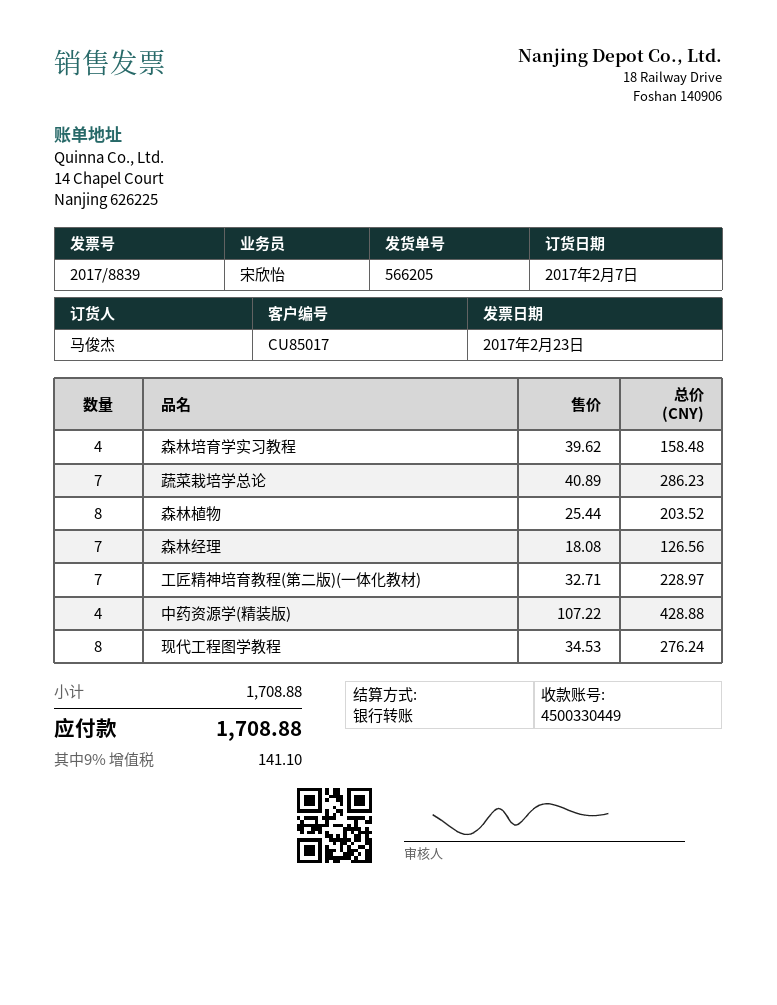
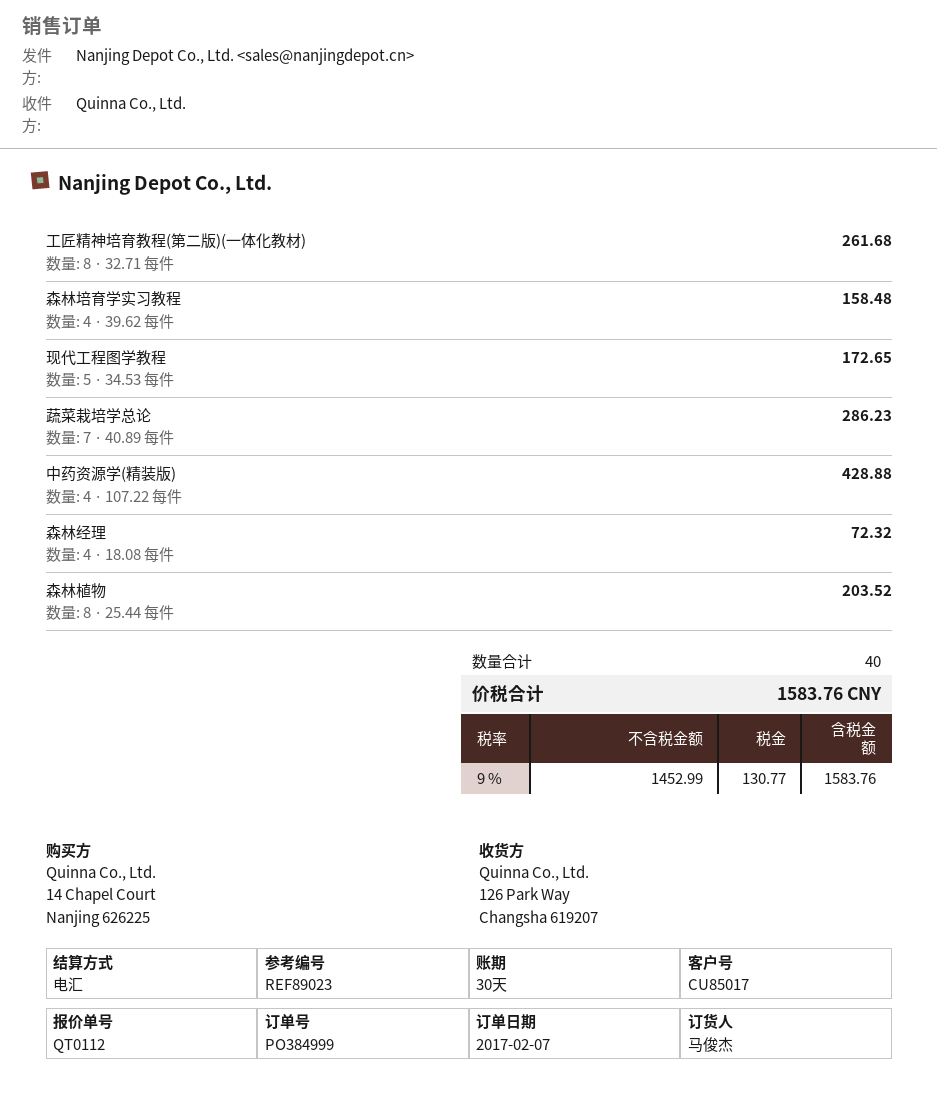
森林经理: 7 x 18.08 = 126.56 -> 4 x 18.08 = 72.32
工匠精神培育教程(第二版)(一体化教材): 7 x 32.71 = 228.97 -> 8 x 32.71 = 261.68
现代工程图学教程: 8 x 34.53 = 276.24 -> 5 x 34.53 = 172.65
tax: 9% = 141.10 -> 9% = 130.77
total: 1708.88 -> 1583.76

